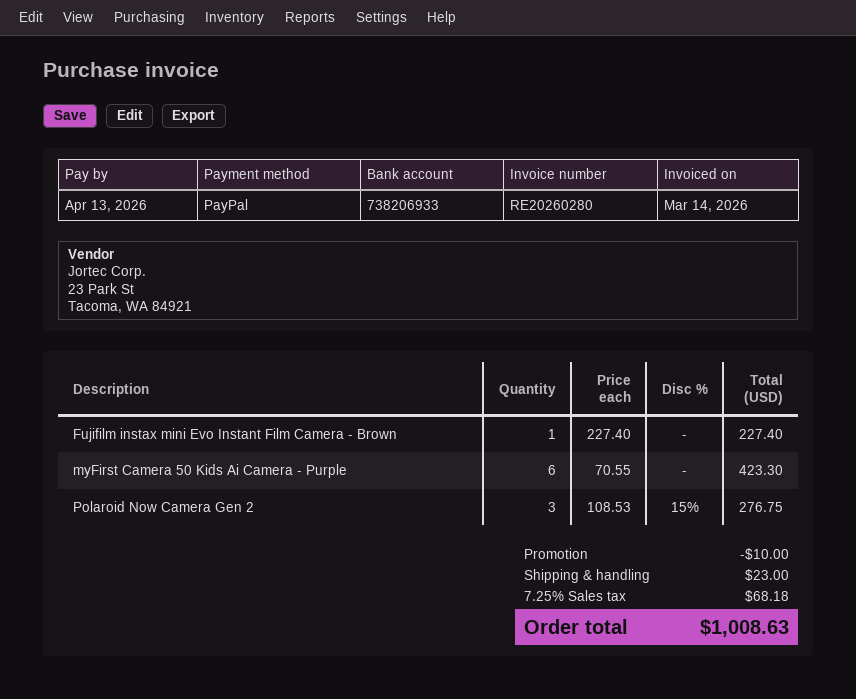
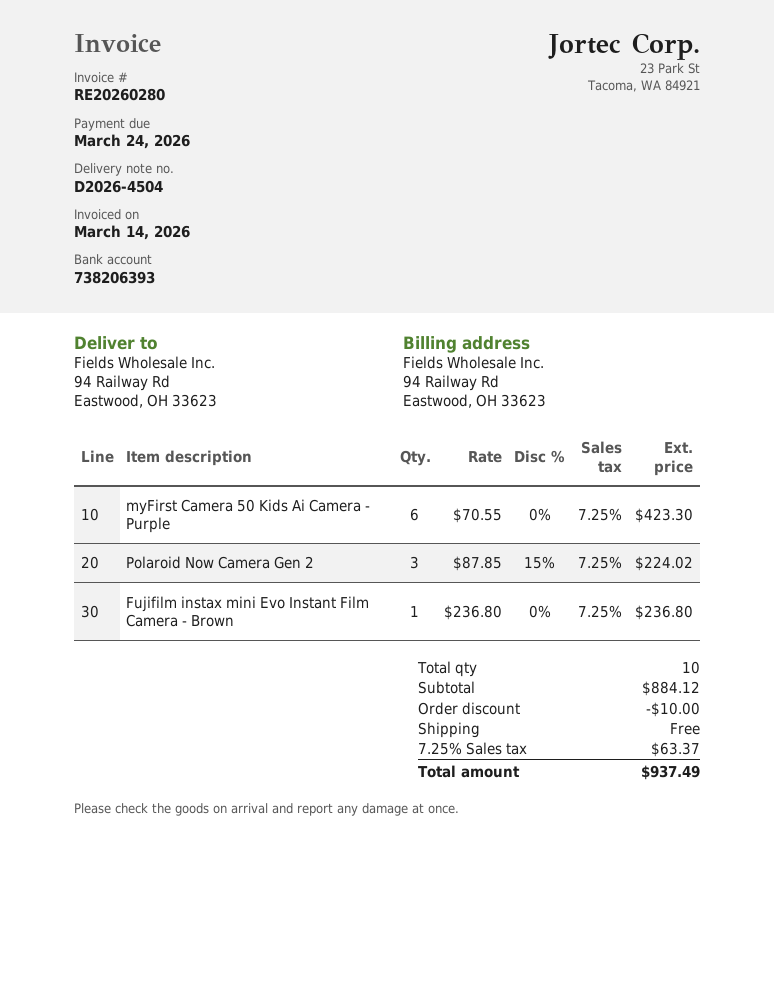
due date: 2026-04-13 -> 2026-03-24
bank account: 738206933 -> 738206393
Fujifilm instax mini Evo Instant Film Camera - Brown: 1 x 227.40 = 227.40 -> 1 x 236.80 = 236.80
Polaroid Now Camera Gen 2: 3 x 108.53 - 15% = 276.75 -> 3 x 87.85 - 15% = 224.02
shipping: 23.00 -> 0.00
tax: 7.25% = 68.18 -> 7.25% = 63.37
total: 1008.63 -> 937.49

